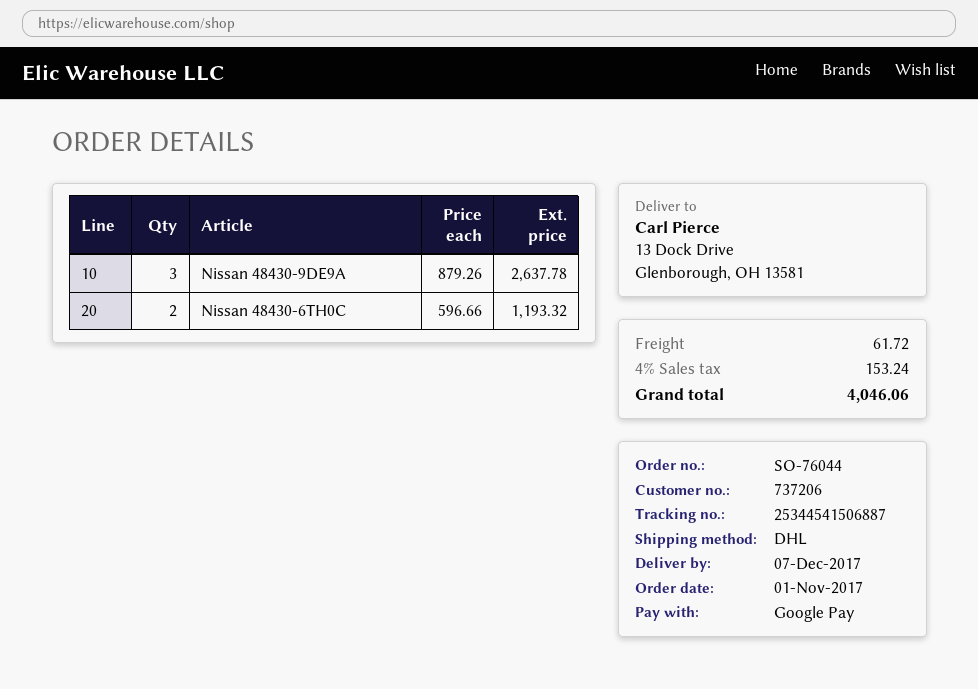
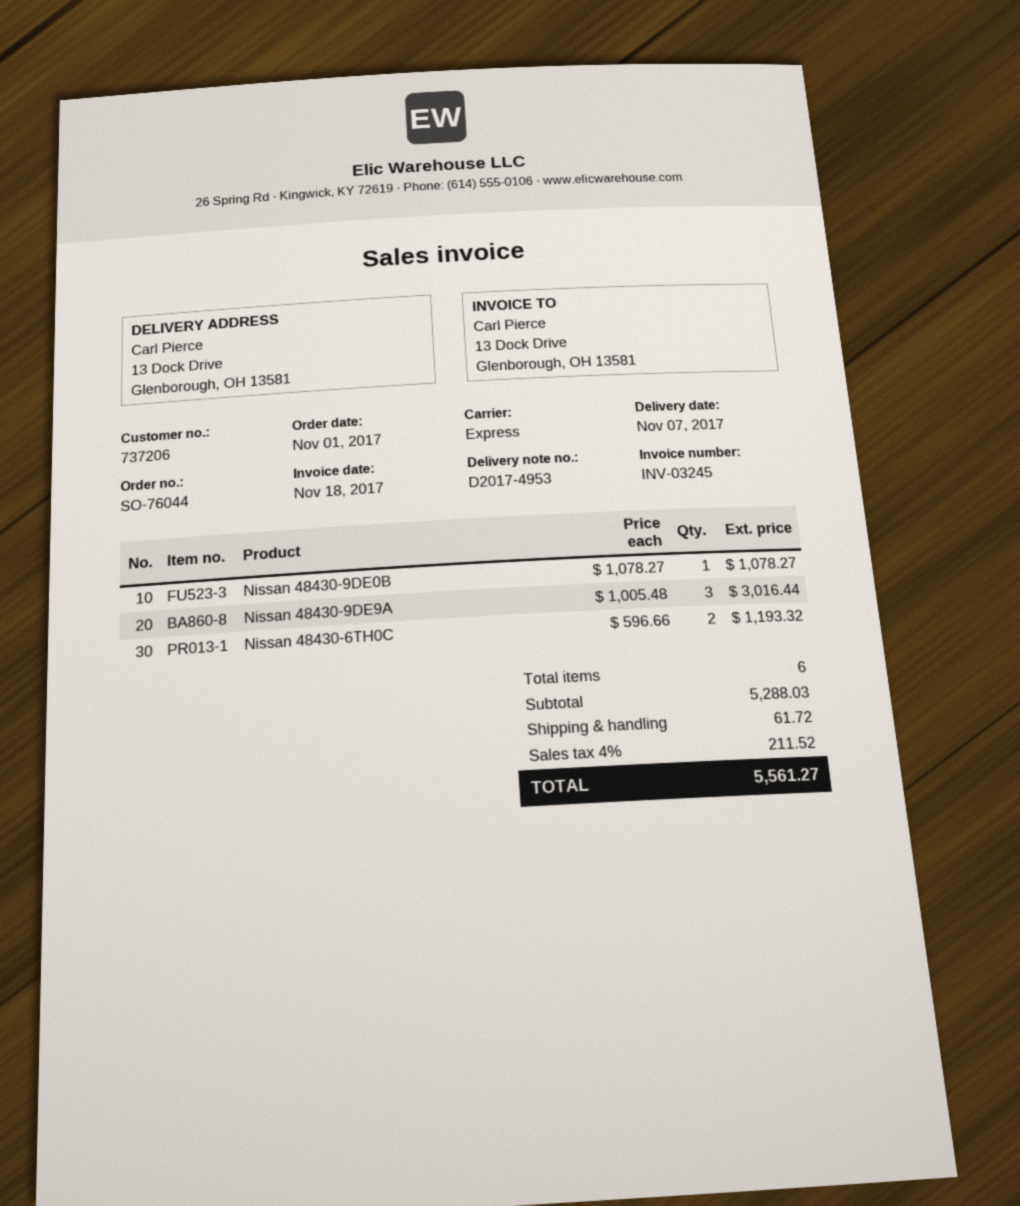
delivery date: 2017-12-07 -> 2017-11-07
shipping method: DHL -> express
Nissan 48430-9DE9A: 3 x 879.26 = 2637.78 -> 3 x 1005.48 = 3016.44
Nissan 48430-9DE0B: none -> 1 x 1078.27 = 1078.27
tax: 4% = 153.24 -> 4% = 211.52
total: 4046.06 -> 5561.27

